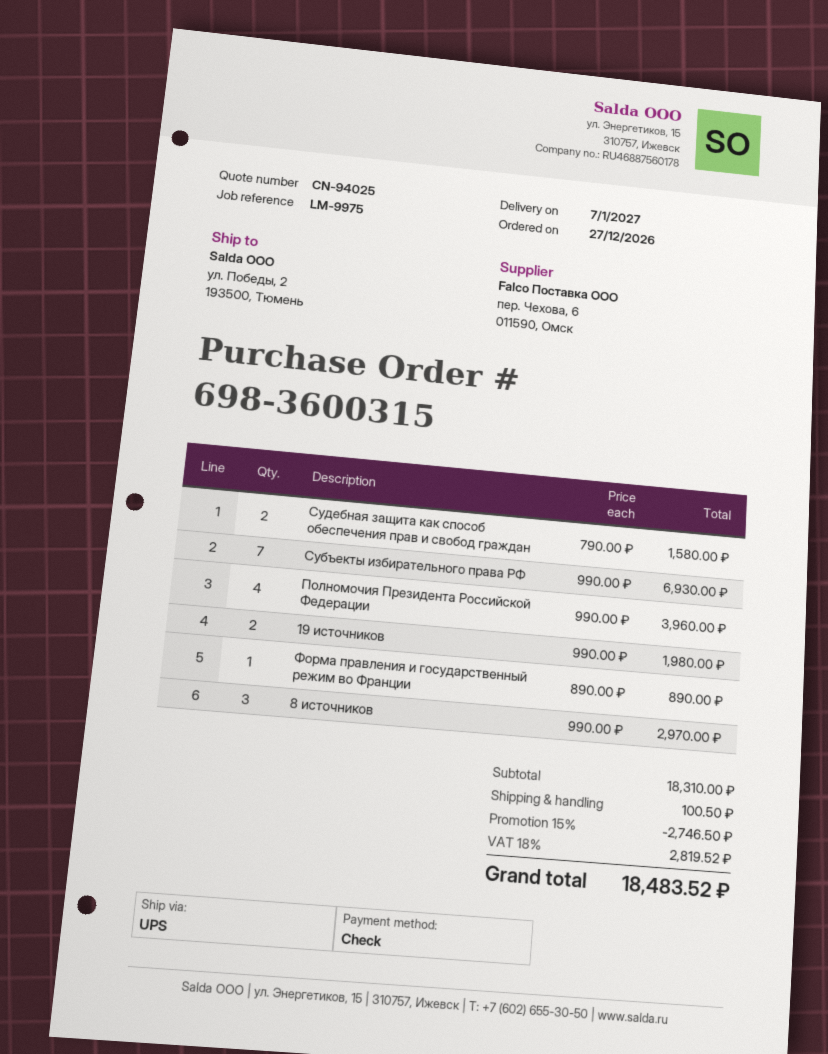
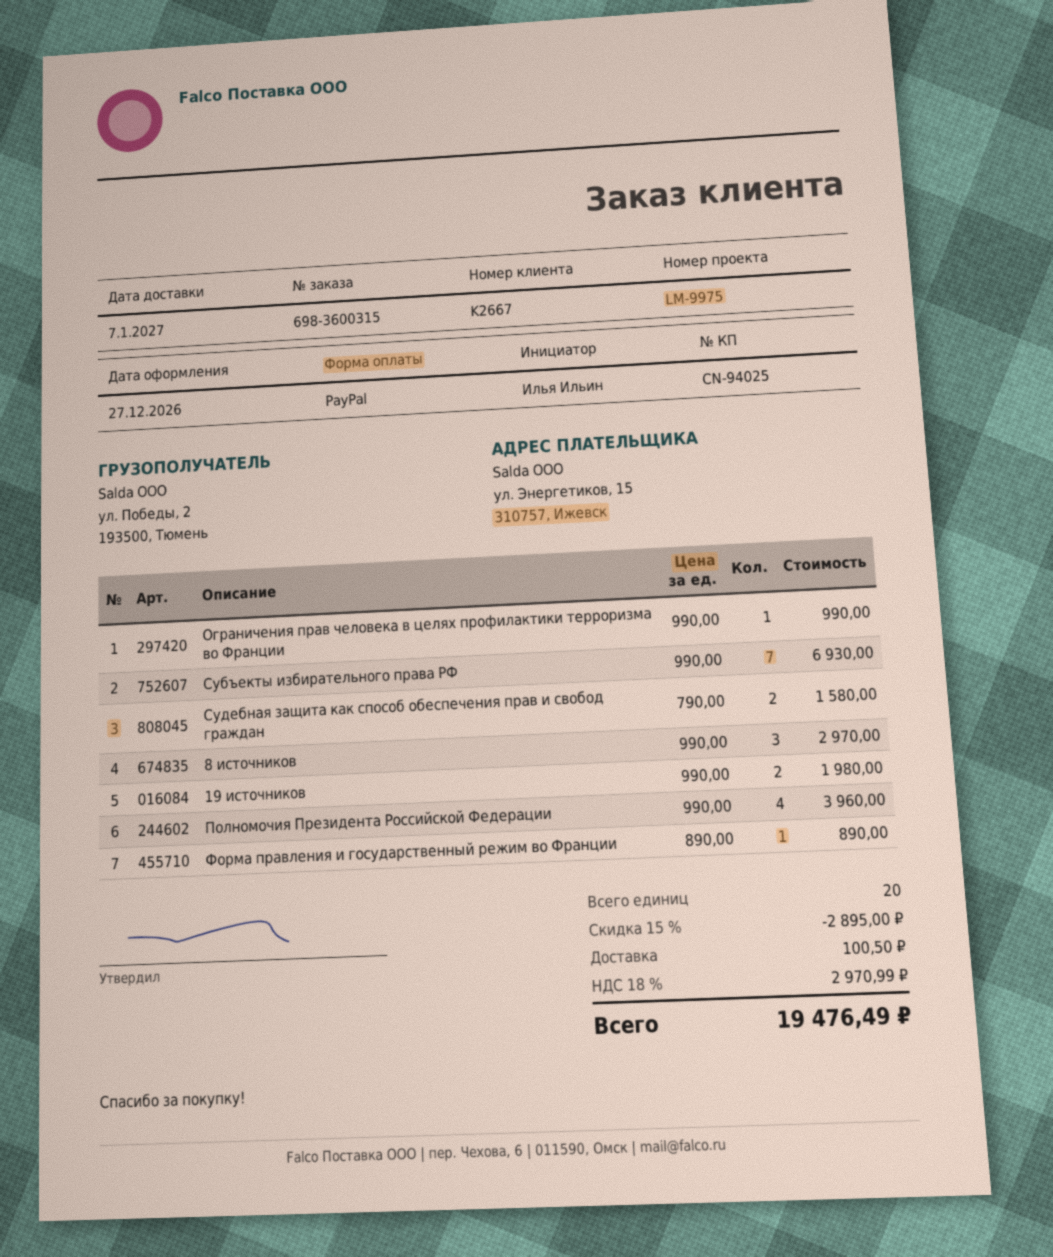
payment method: cheque -> PayPal
Ограничения прав человека в целях профилактики терроризма во Франции: none -> 1 x 990.00 = 990.00
discount: 15% = 2746.50 -> 15% = 2895.00
tax: 18% = 2819.52 -> 18% = 2970.99
total: 18483.52 -> 19476.49

